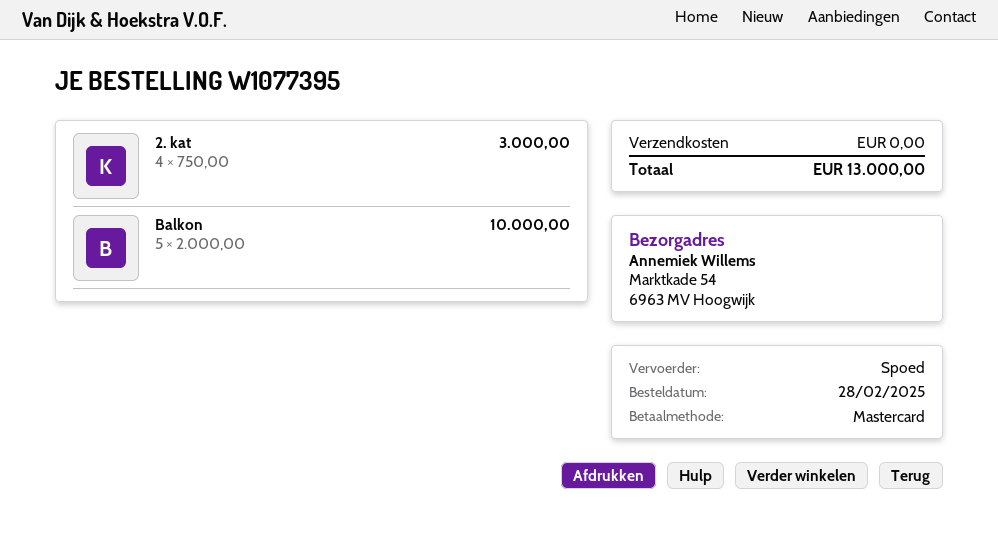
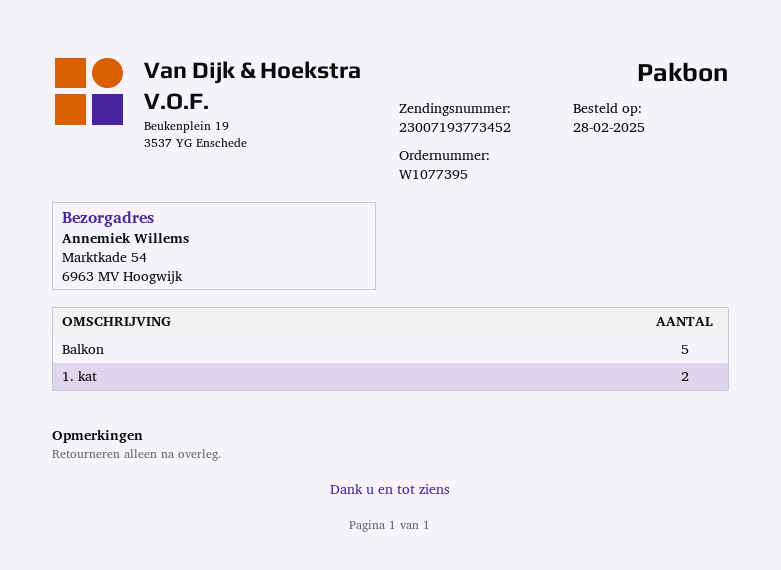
2. kat: 4 -> none
1. kat: none -> 2

